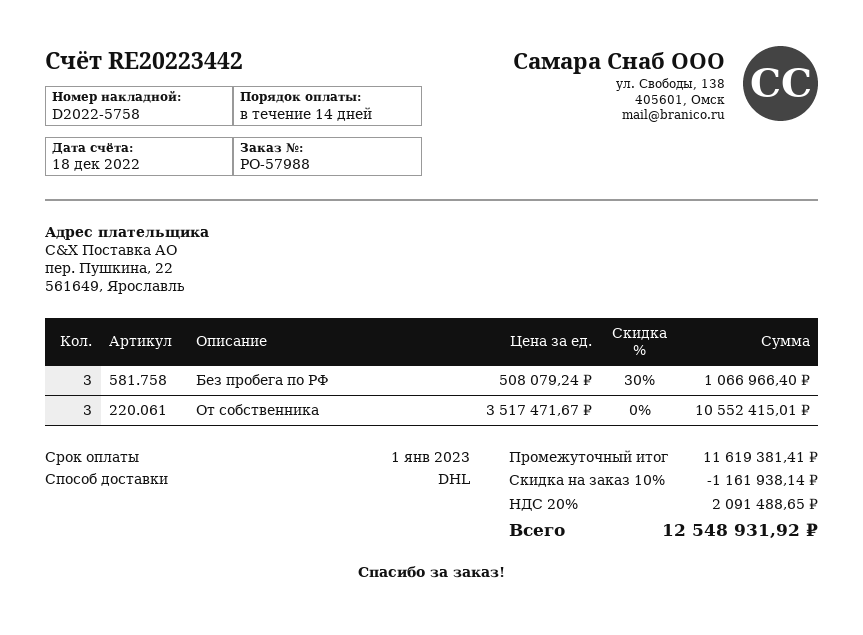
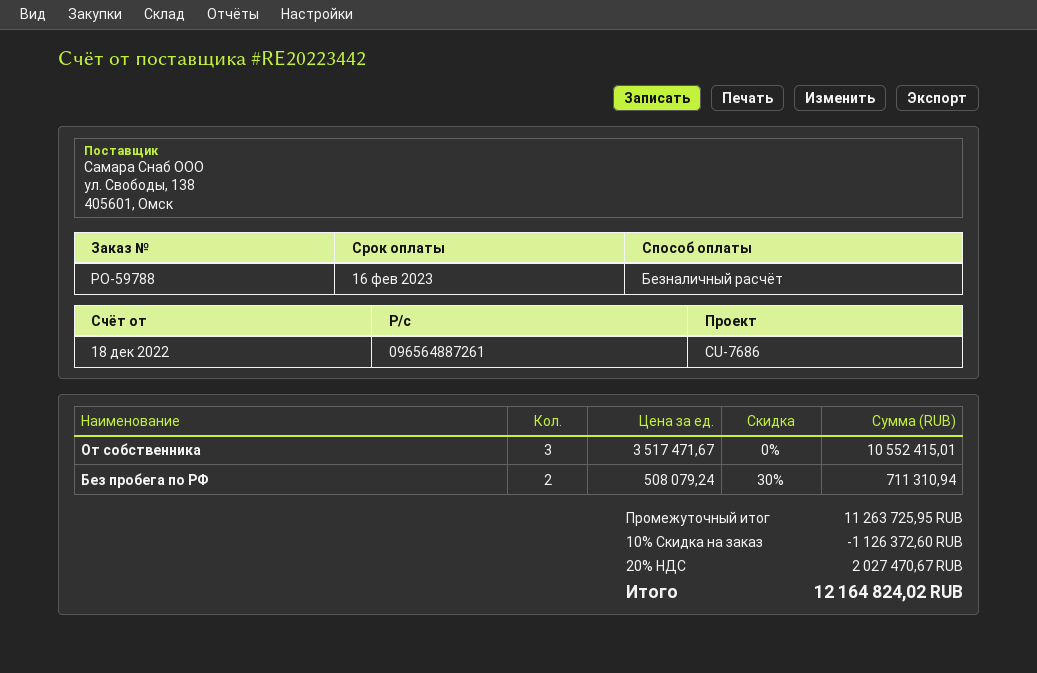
order number: PO-57988 -> PO-59788
due date: 2023-01-01 -> 2023-02-16
Без пробега по РФ: 3 x 508079.24 - 30% = 1066966.40 -> 2 x 508079.24 - 30% = 711310.94
subtotal: 11619381.41 -> 11263725.95
discount: 10% = 1161938.14 -> 10% = 1126372.60
tax: 20% = 2091488.65 -> 20% = 2027470.67
total: 12548931.92 -> 12164824.02

